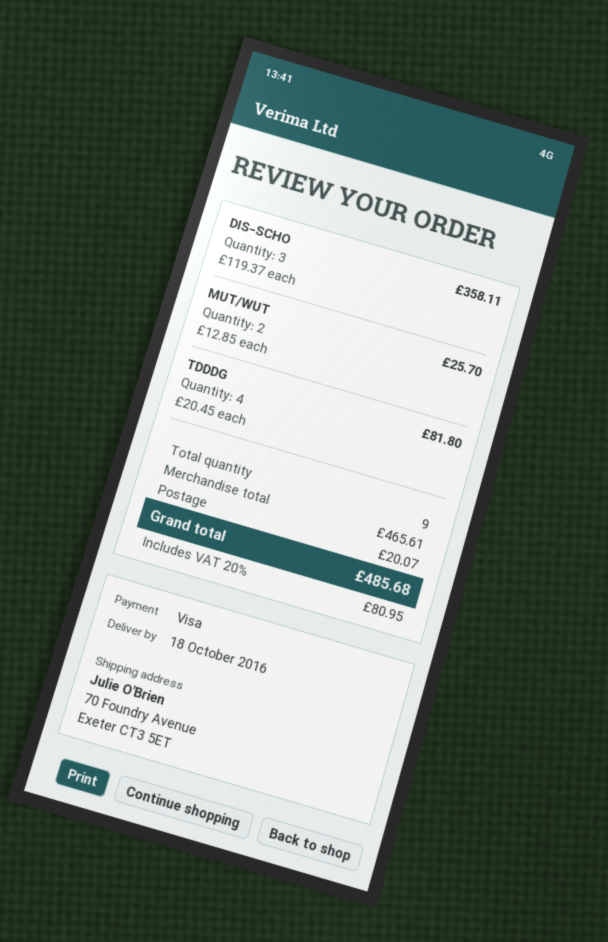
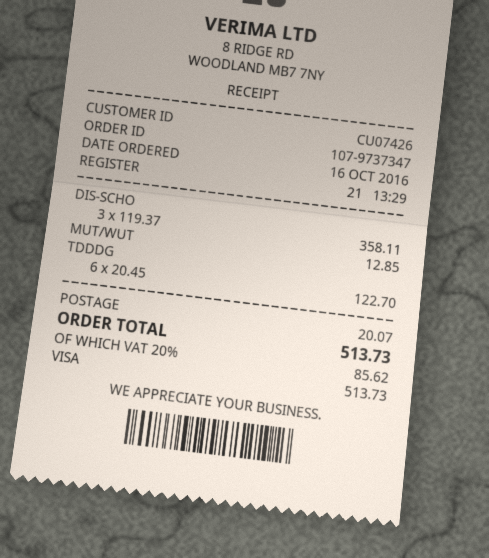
MUT/WUT: 2 x 12.85 = 25.70 -> 1 x 12.85 = 12.85
TDDDG: 4 x 20.45 = 81.80 -> 6 x 20.45 = 122.70
tax: 20% = 80.95 -> 20% = 85.62
total: 485.68 -> 513.73

